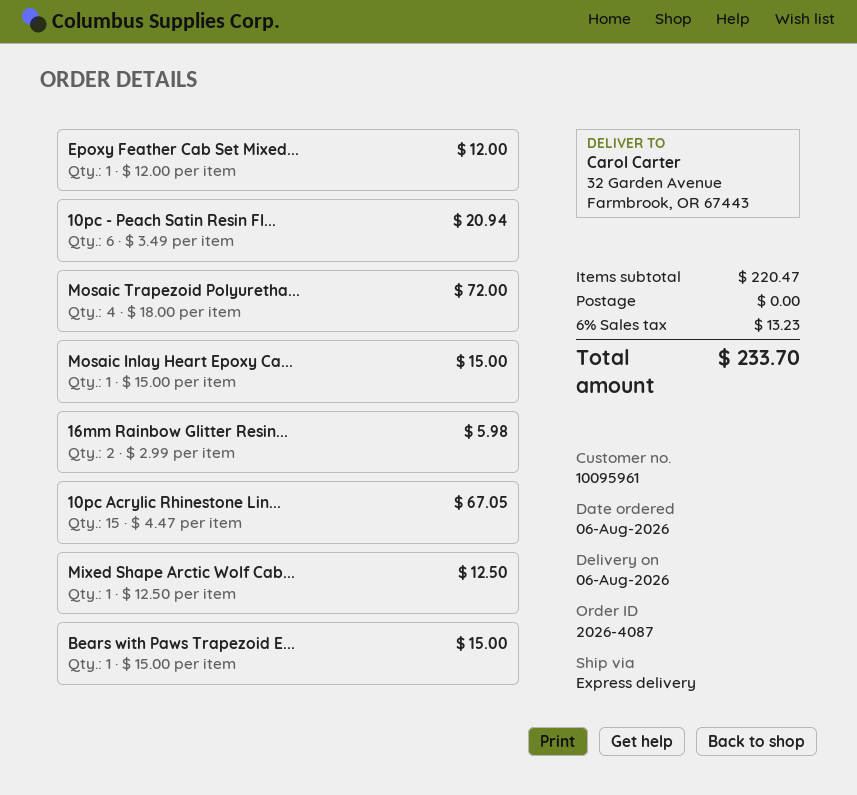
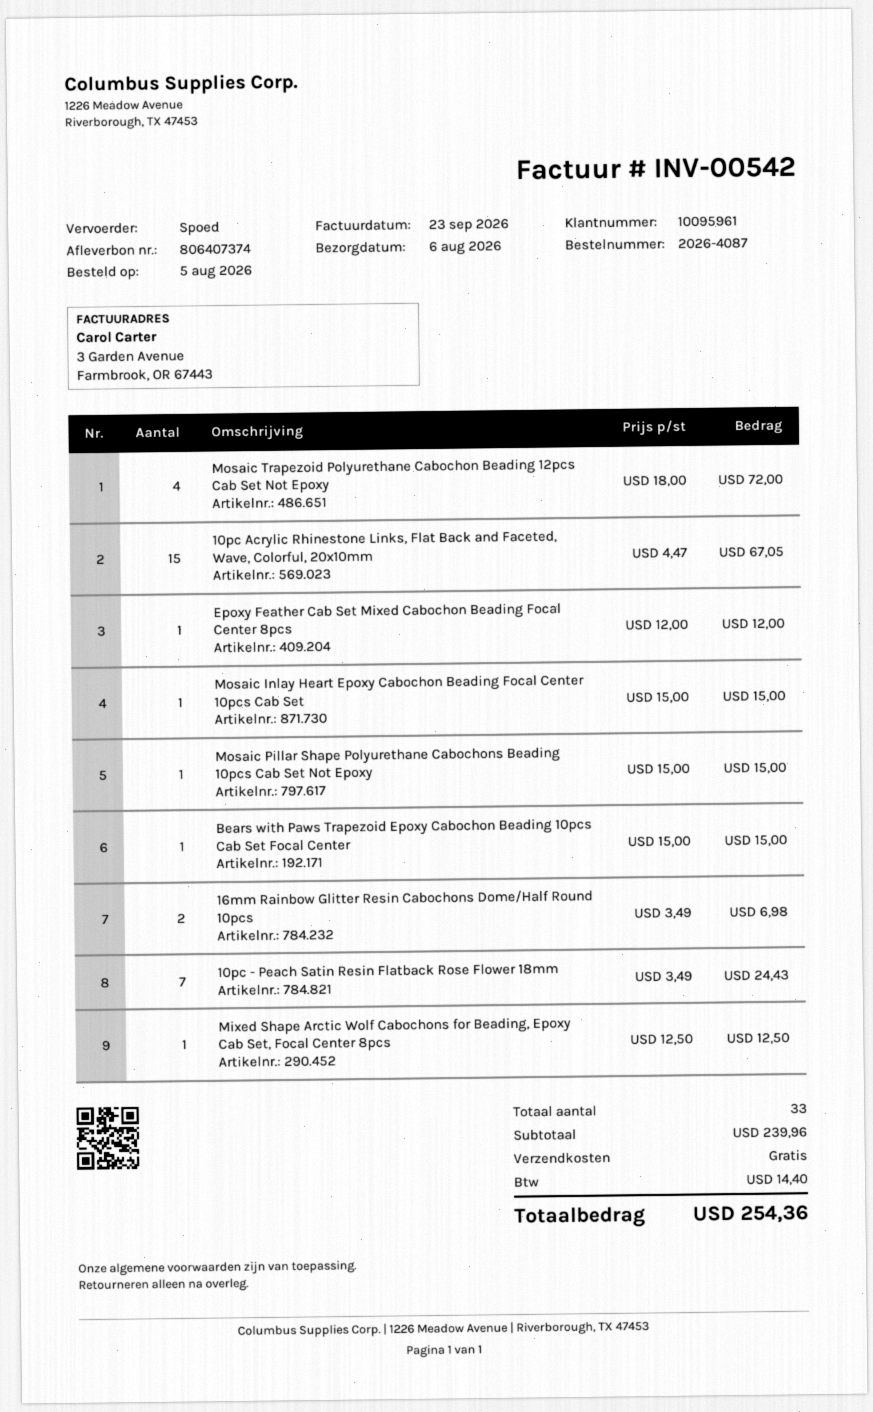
order date: 2026-08-06 -> 2026-08-05
10pc - Peach Satin Resin Fl...: 6 x 3.49 = 20.94 -> 7 x 3.49 = 24.43
16mm Rainbow Glitter Resin...: 2 x 2.99 = 5.98 -> 2 x 3.49 = 6.98
Mosaic Pillar Shape Polyurethane Cabochons Beading 10pcs Cab Set Not Epoxy: none -> 1 x 15.00 = 15.00
subtotal: 220.47 -> 239.96
tax: 13.23 -> 14.40
total: 233.70 -> 254.36

